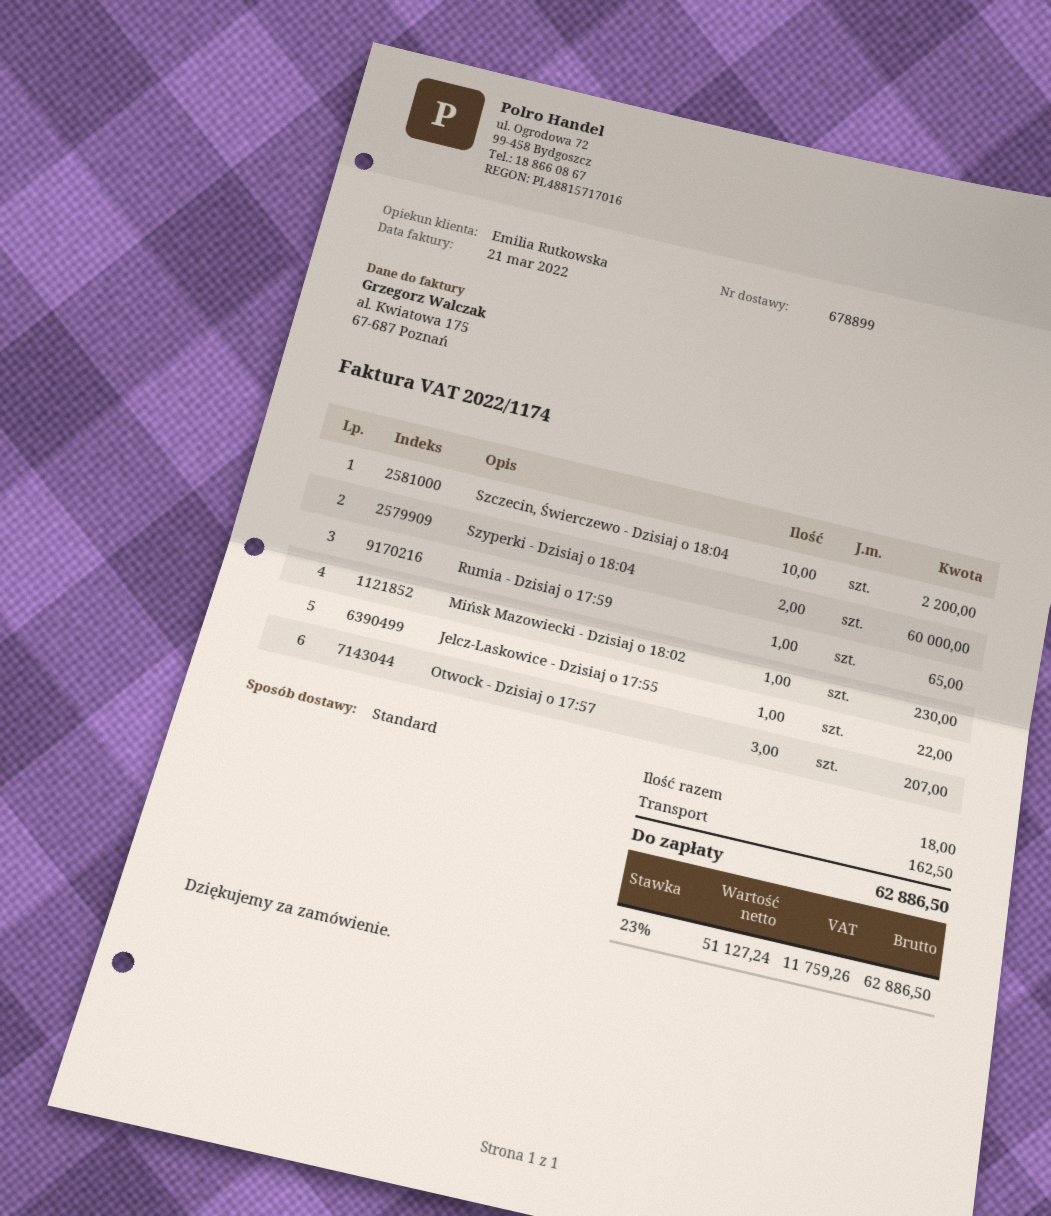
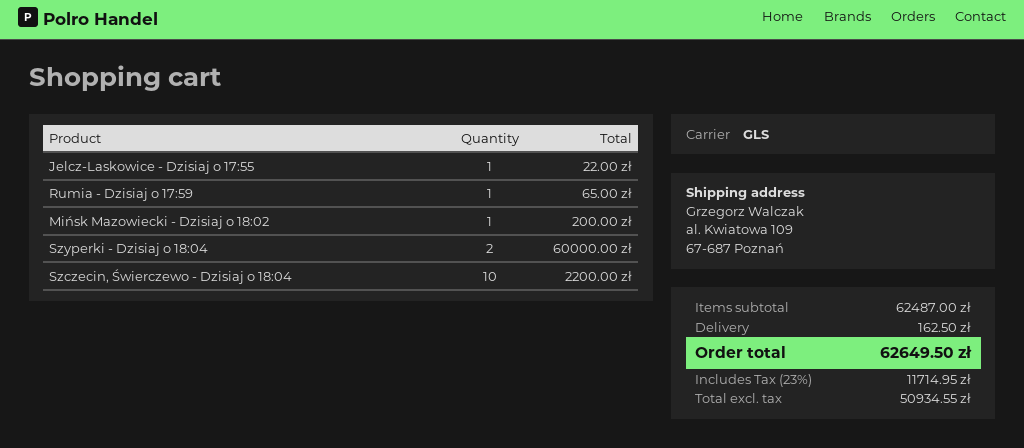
shipping method: standard -> GLS
Mińsk Mazowiecki - Dzisiaj o 18:02: 1 for 230.00 -> 1 for 200.00
Otwock - Dzisiaj o 17:57: 3 for 207.00 -> none
net: 51127.24 -> 50934.55
tax: 23% = 11759.26 -> 23% = 11714.95
total: 62886.50 -> 62649.50

